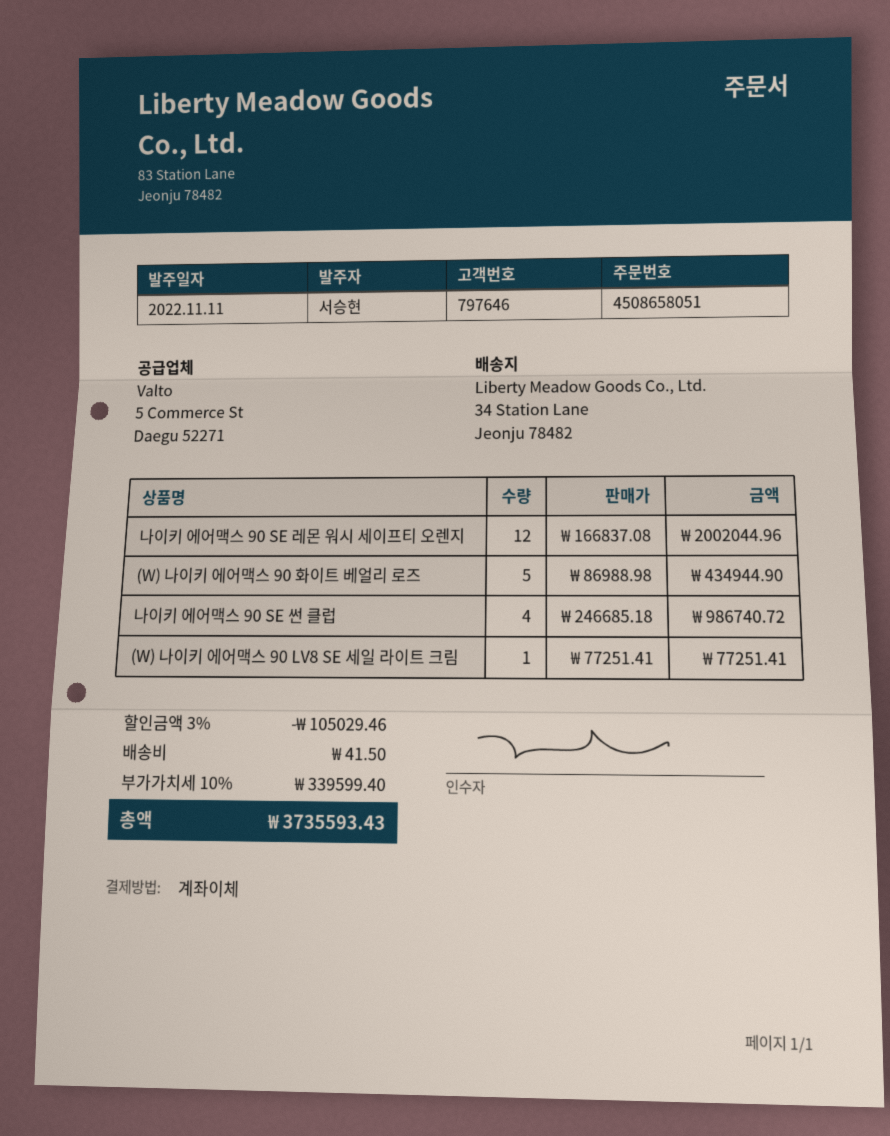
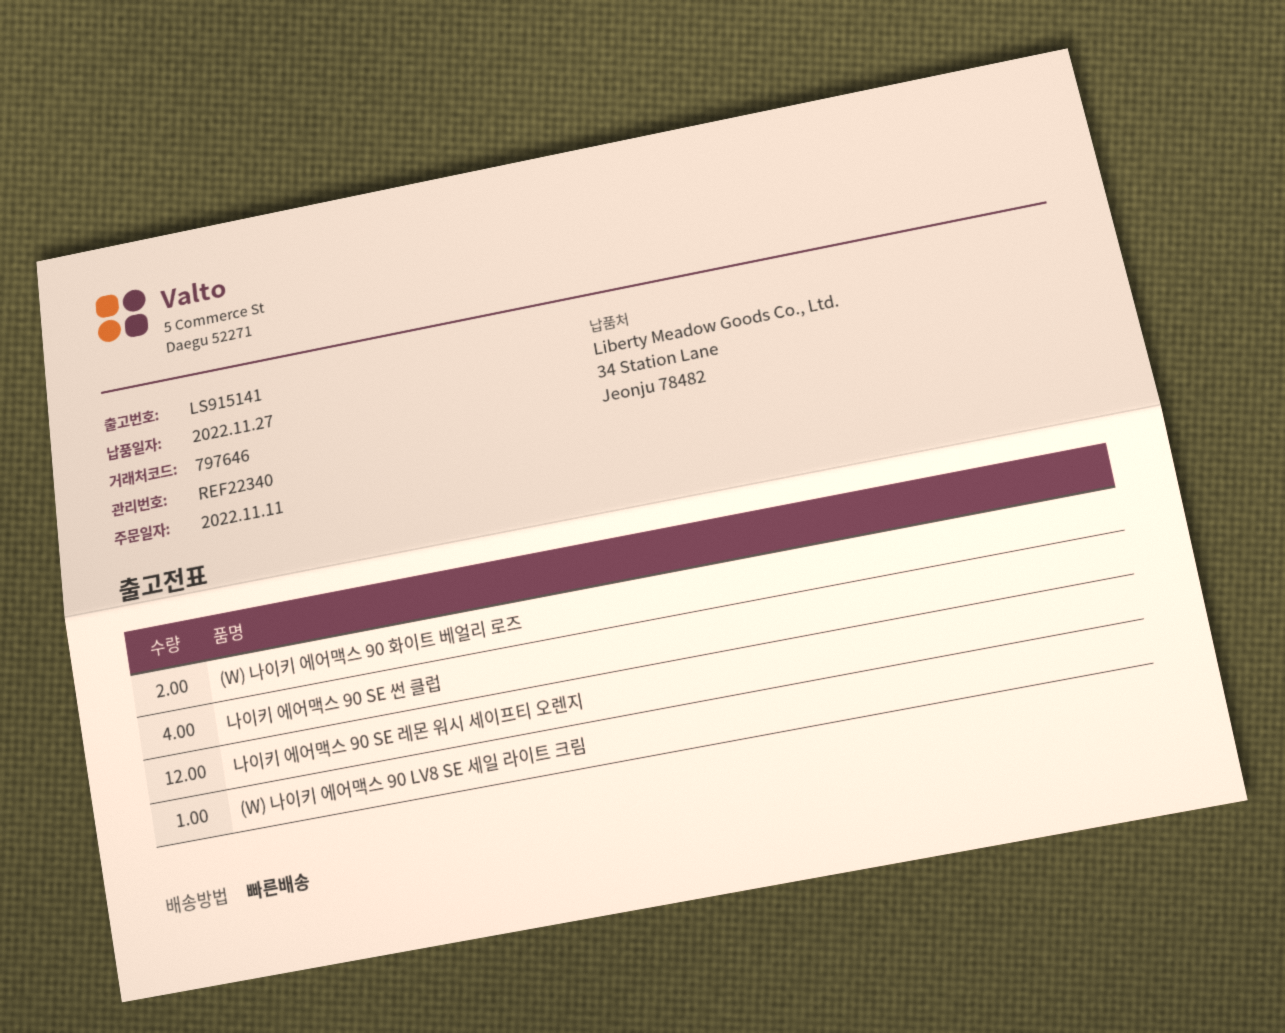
(W) 나이키 에어맥스 90 화이트 베얼리 로즈: 5 -> 2

